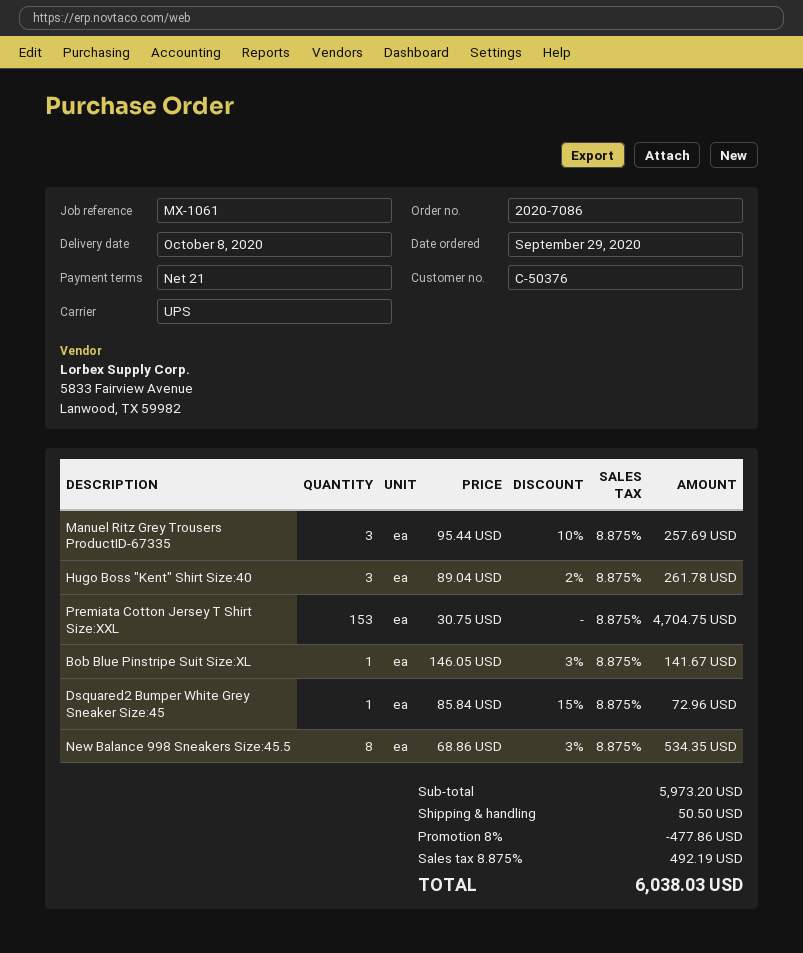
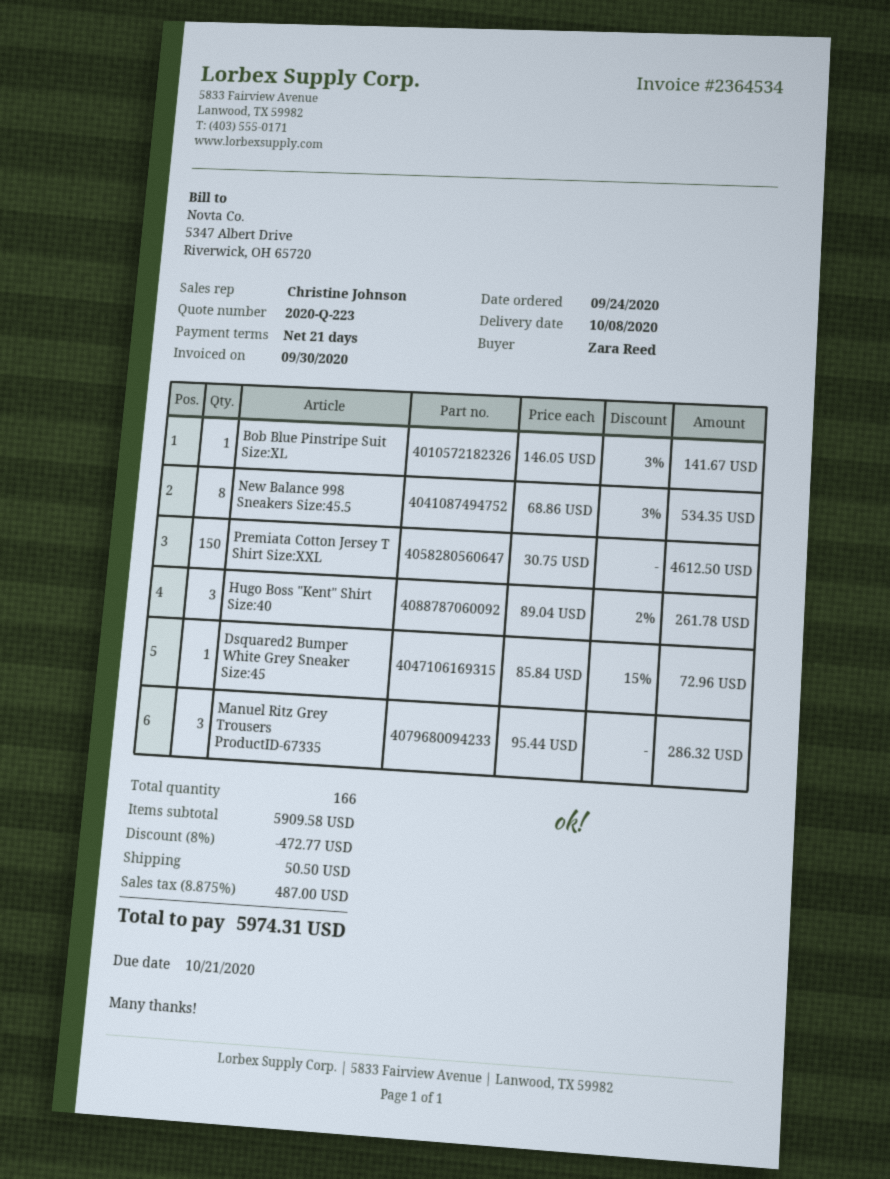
order date: 2020-09-29 -> 2020-09-24
Manuel Ritz Grey Trousers ProductID-67335: 3 x 95.44 - 10% = 257.69 -> 3 x 95.44 = 286.32
Premiata Cotton Jersey T Shirt Size:XXL: 153 x 30.75 = 4704.75 -> 150 x 30.75 = 4612.50
subtotal: 5973.20 -> 5909.58
discount: 8% = 477.86 -> 8% = 472.77
tax: 8.875% = 492.19 -> 8.875% = 487.00
total: 6038.03 -> 5974.31

